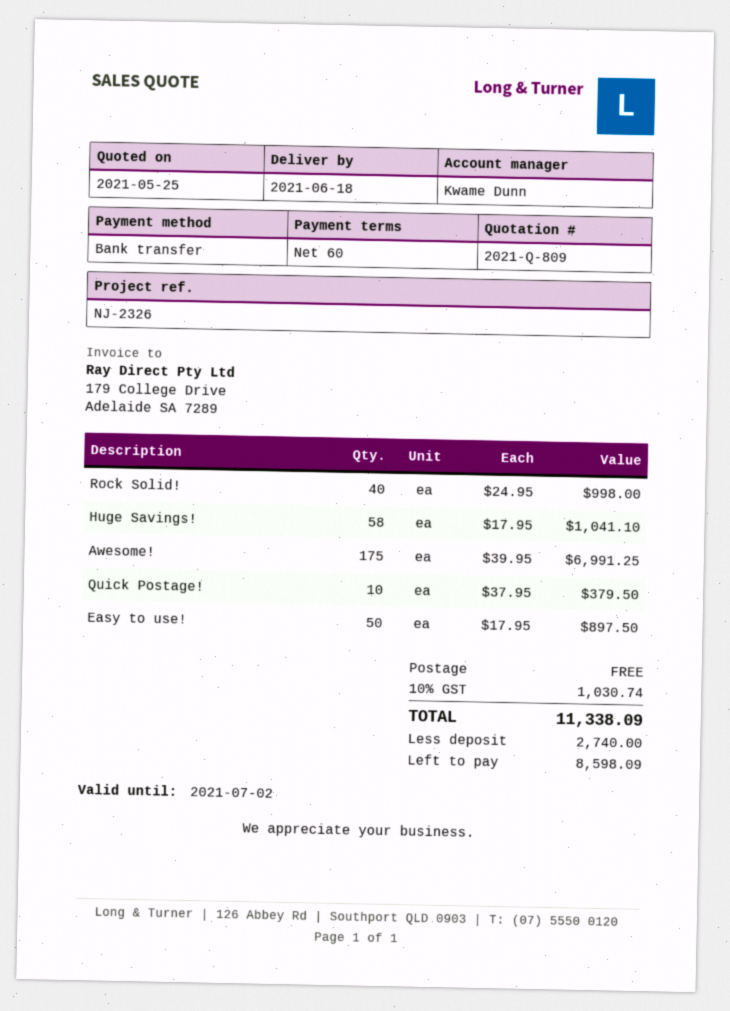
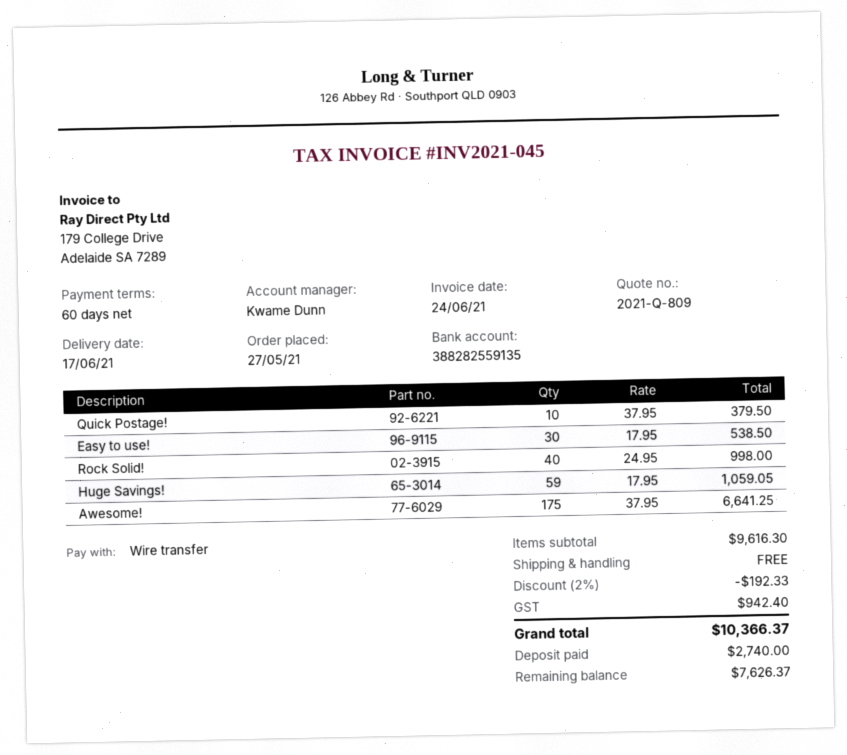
delivery date: 2021-06-18 -> 2021-06-17
Huge Savings!: 58 x 17.95 = 1041.10 -> 59 x 17.95 = 1059.05
Awesome!: 175 x 39.95 = 6991.25 -> 175 x 37.95 = 6641.25
Easy to use!: 50 x 17.95 = 897.50 -> 30 x 17.95 = 538.50
discount: none -> 2% = 192.33
tax: 1030.74 -> 942.40
total: 11338.09 -> 10366.37
balance: 8598.09 -> 7626.37

